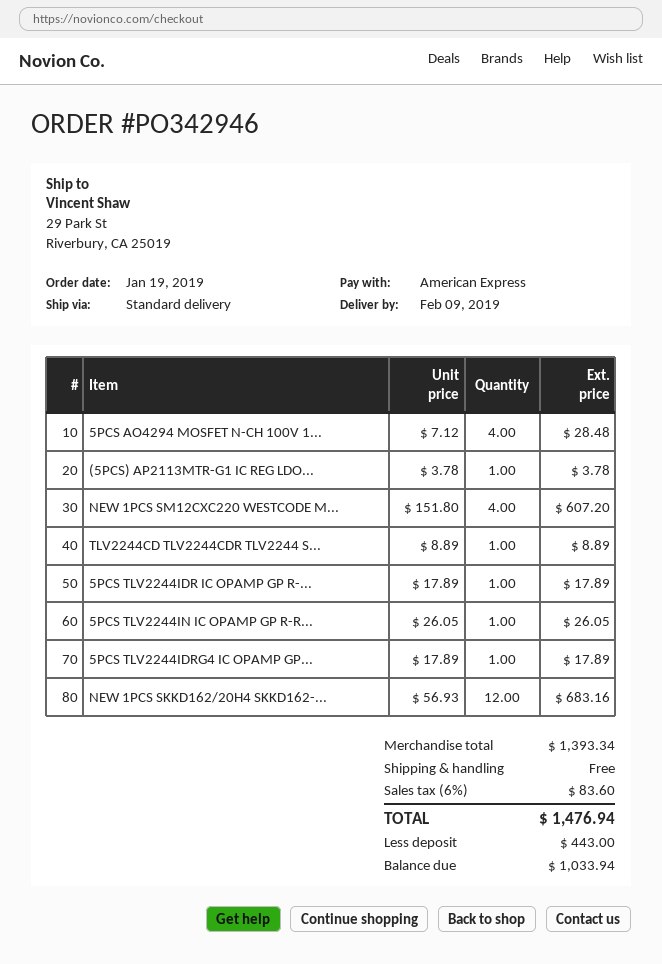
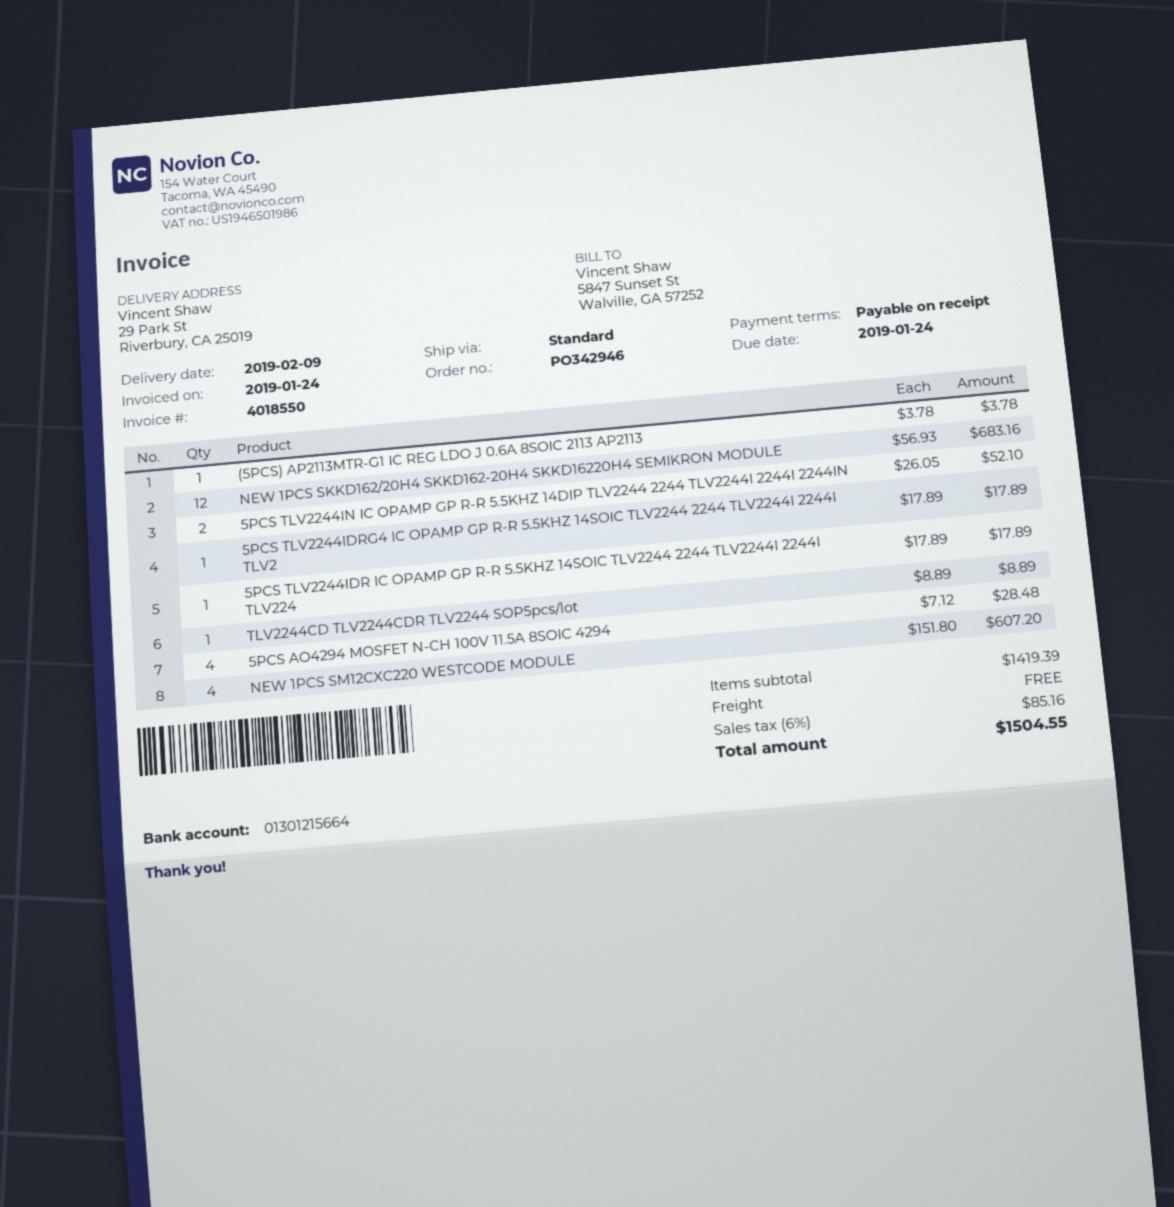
5PCS TLV2244IN IC OPAMP GP R-R...: 1 x 26.05 = 26.05 -> 2 x 26.05 = 52.10
subtotal: 1393.34 -> 1419.39
tax: 6% = 83.60 -> 6% = 85.16
total: 1476.94 -> 1504.55

